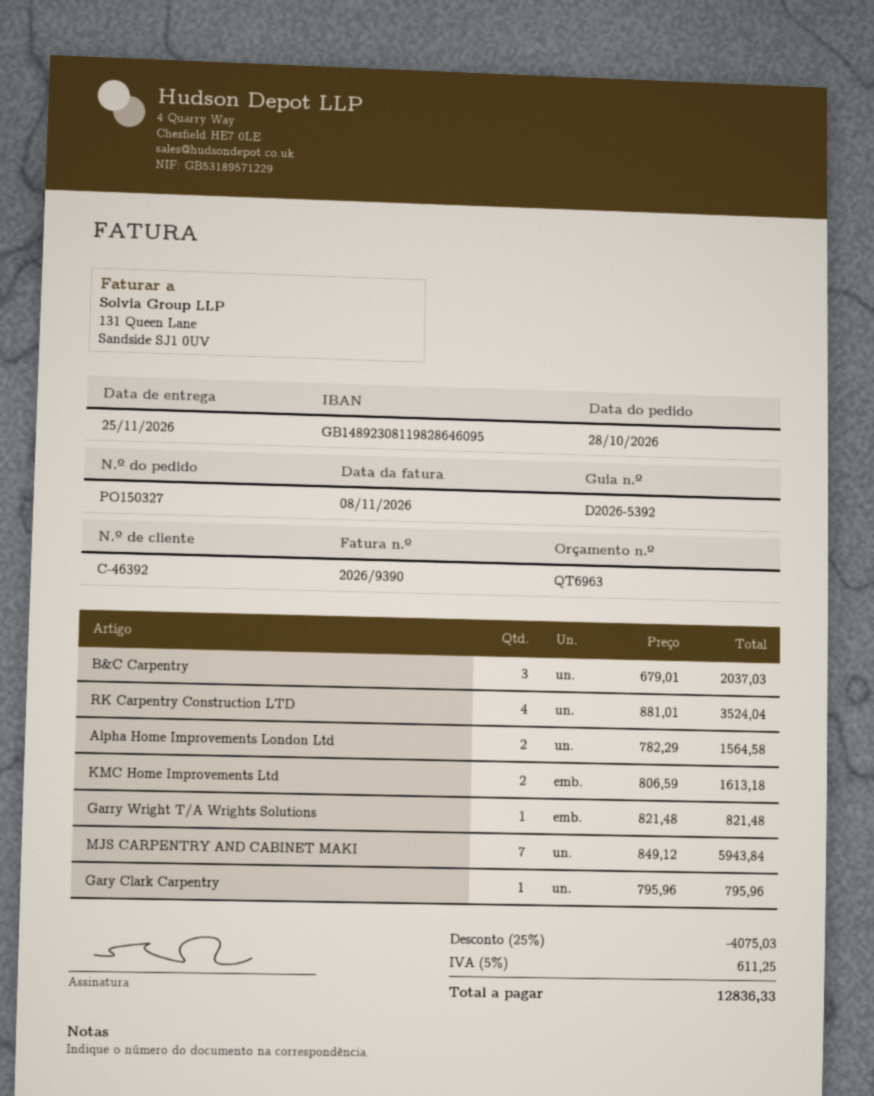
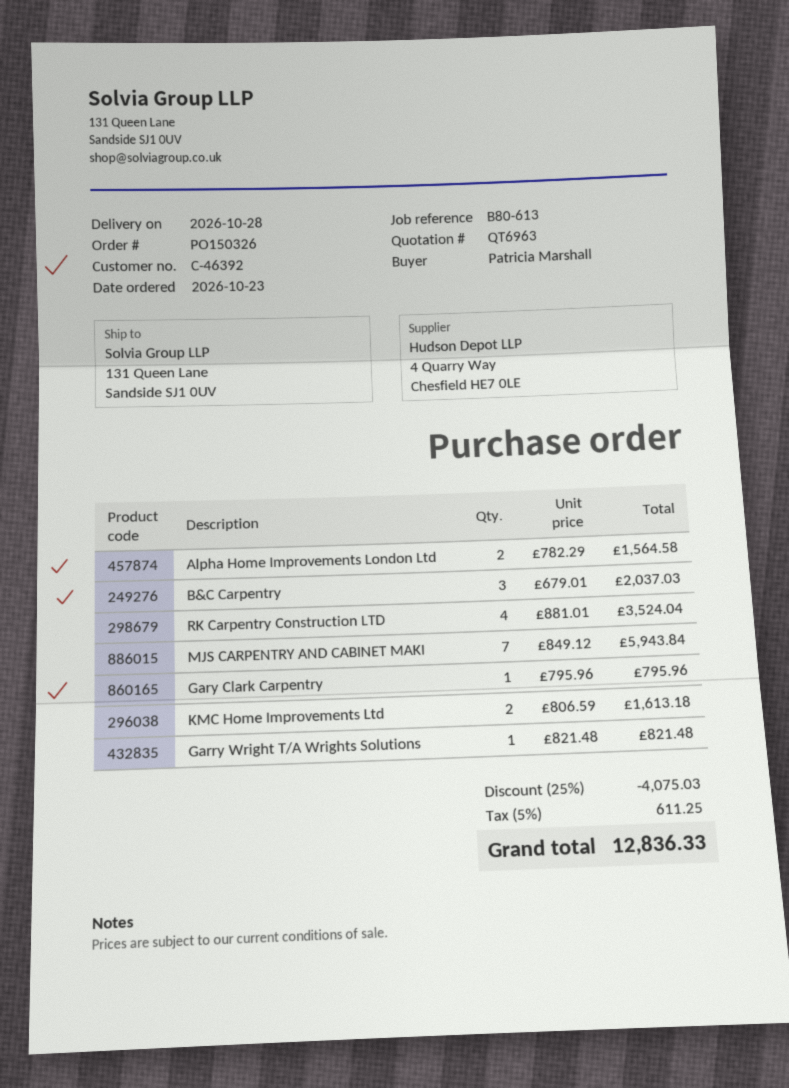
order number: PO150327 -> PO150326
order date: 2026-10-28 -> 2026-10-23
delivery date: 2026-11-25 -> 2026-10-28

